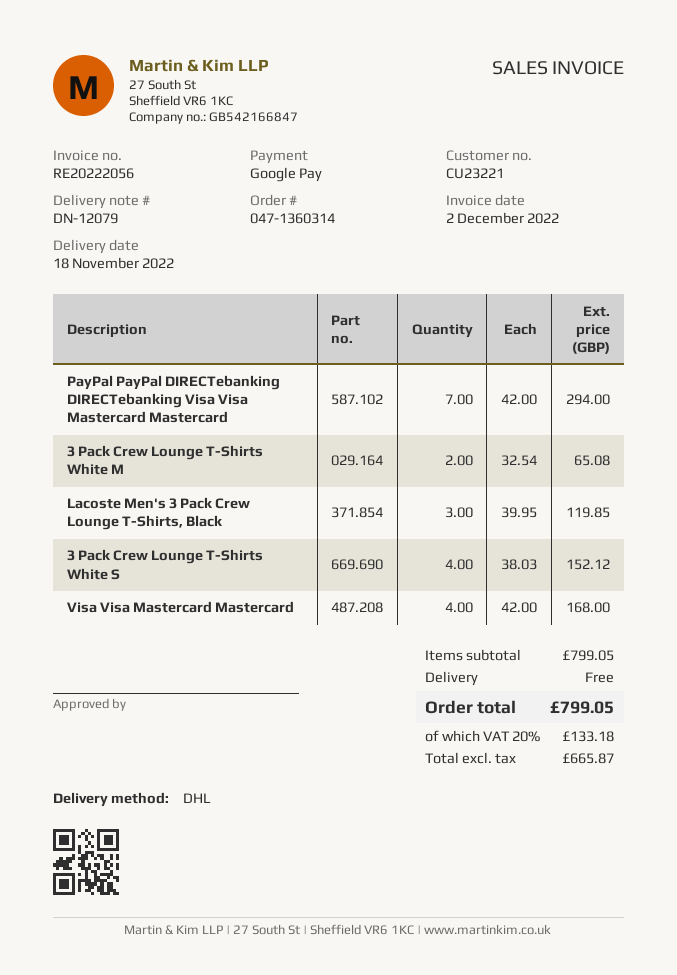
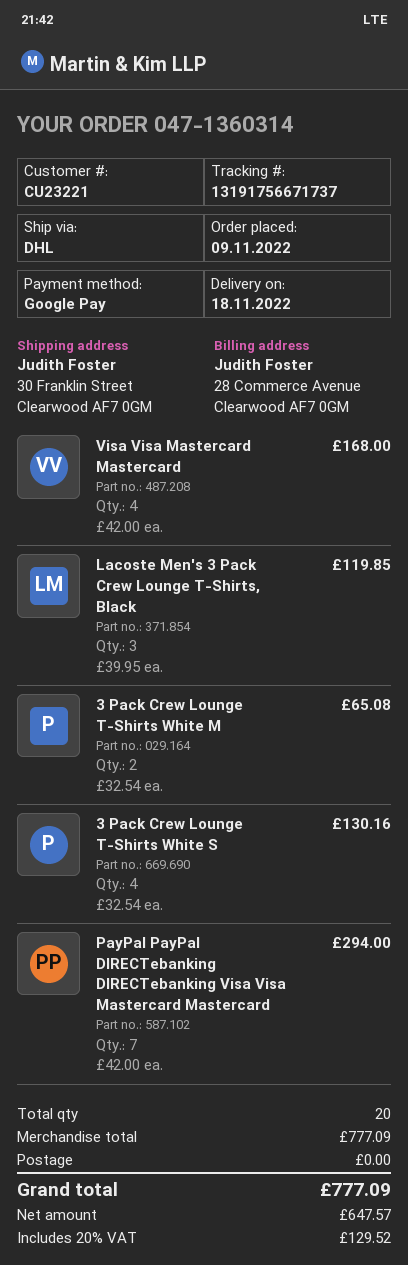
3 Pack Crew Lounge T-Shirts White S: 4 x 38.03 = 152.12 -> 4 x 32.54 = 130.16
subtotal: 799.05 -> 777.09
net: 665.87 -> 647.57
tax: 20% = 133.18 -> 20% = 129.52
total: 799.05 -> 777.09

